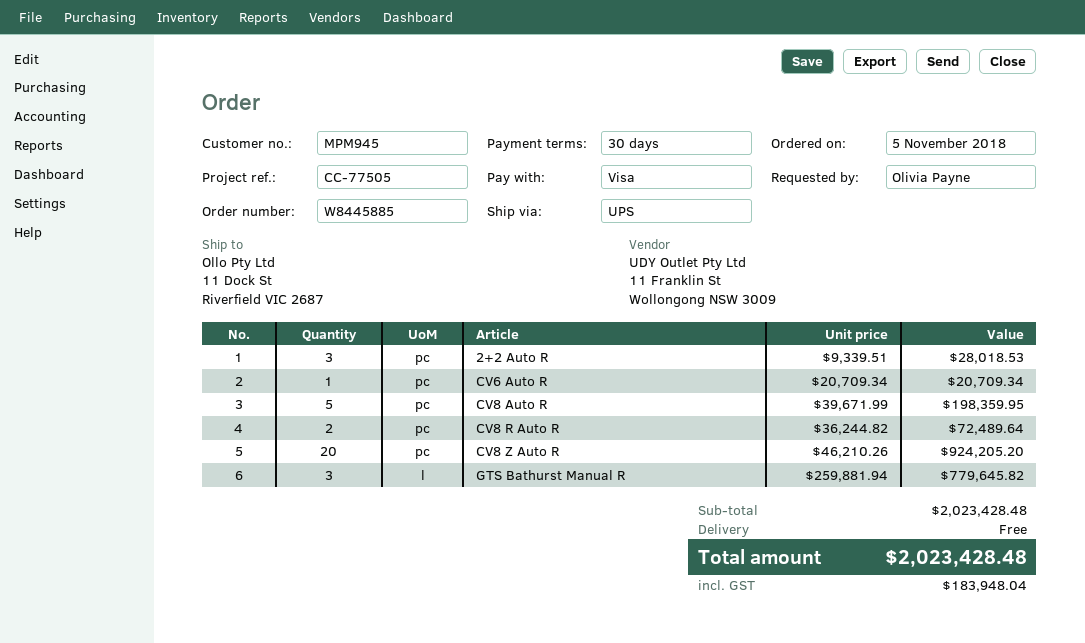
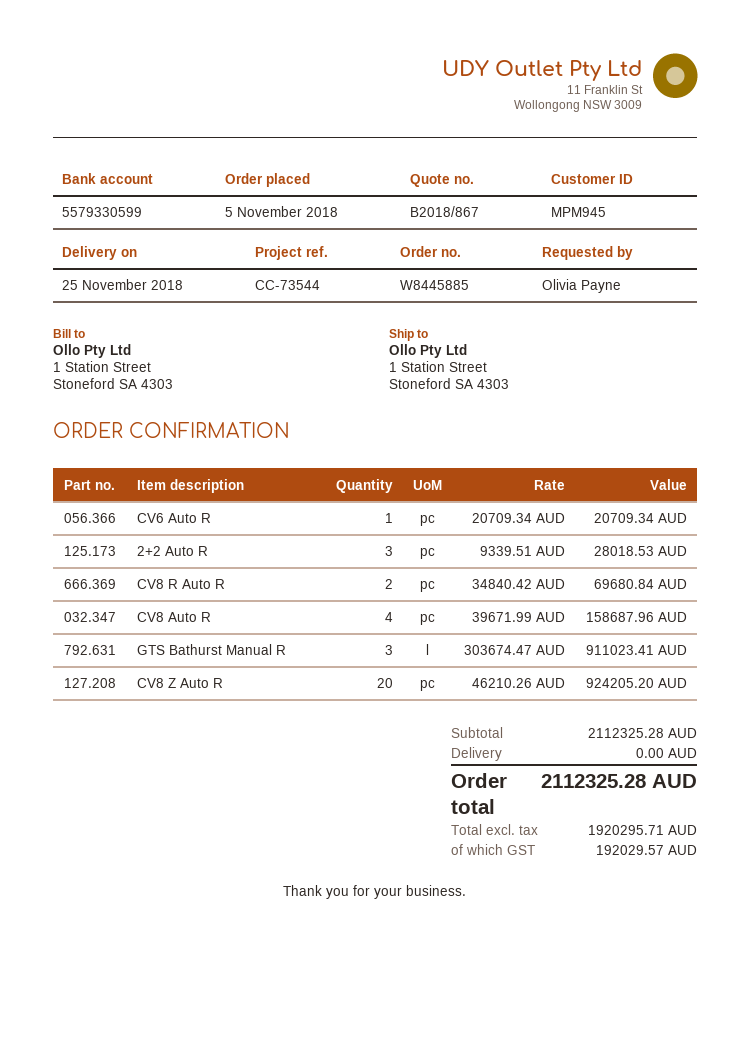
reference: CC-77505 -> CC-73544
ship to: 11 Dock St, Riverfield VIC 2687 -> 1 Station Street, Stoneford SA 4303
CV8 Auto R: 5 x 39671.99 = 198359.95 -> 4 x 39671.99 = 158687.96
CV8 R Auto R: 2 x 36244.82 = 72489.64 -> 2 x 34840.42 = 69680.84
GTS Bathurst Manual R: 3 x 259881.94 = 779645.82 -> 3 x 303674.47 = 911023.41
subtotal: 2023428.48 -> 2112325.28
tax: 183948.04 -> 192029.57
total: 2023428.48 -> 2112325.28

